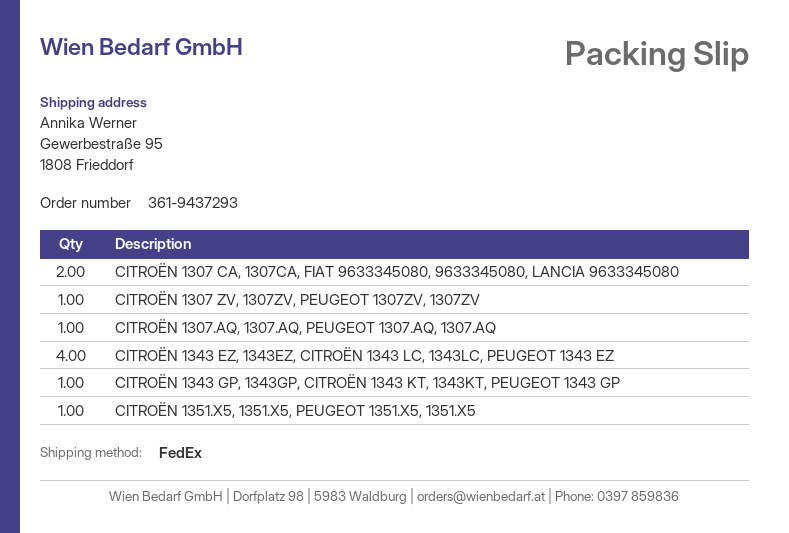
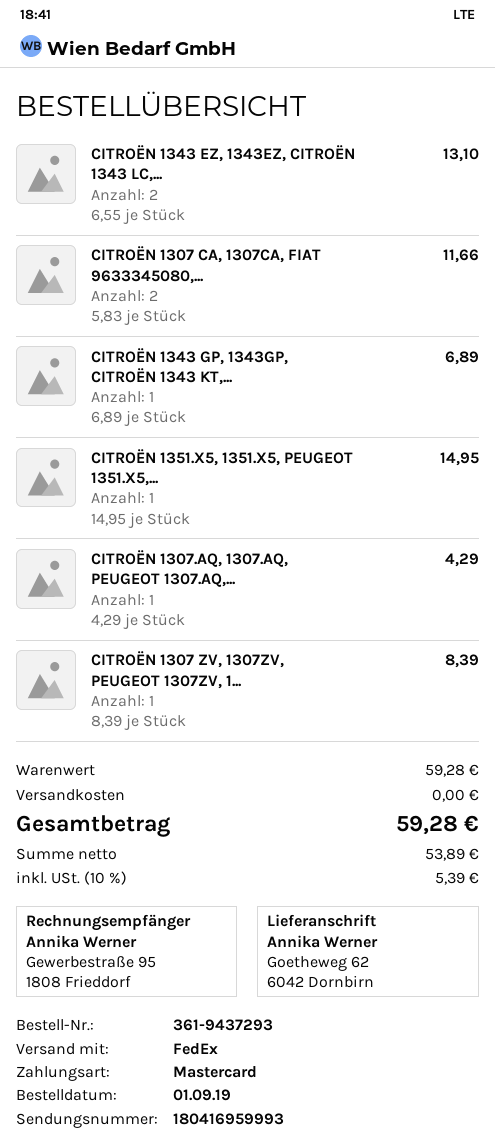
ship to: Gewerbestraße 95, 1808 Frieddorf -> Goetheweg 62, 6042 Dornbirn
CITROËN 1343 EZ, 1343EZ, CITROËN 1343 LC, 1343LC, PEUGEOT 1343 EZ: 4 -> 2

